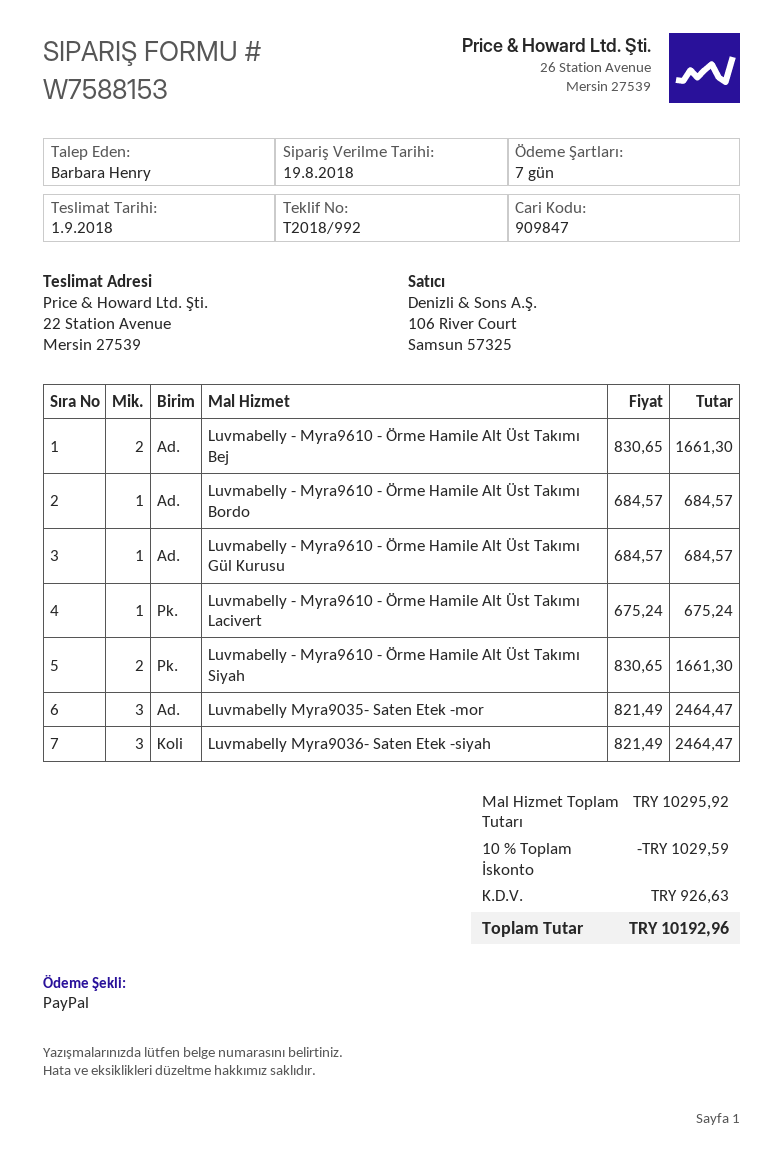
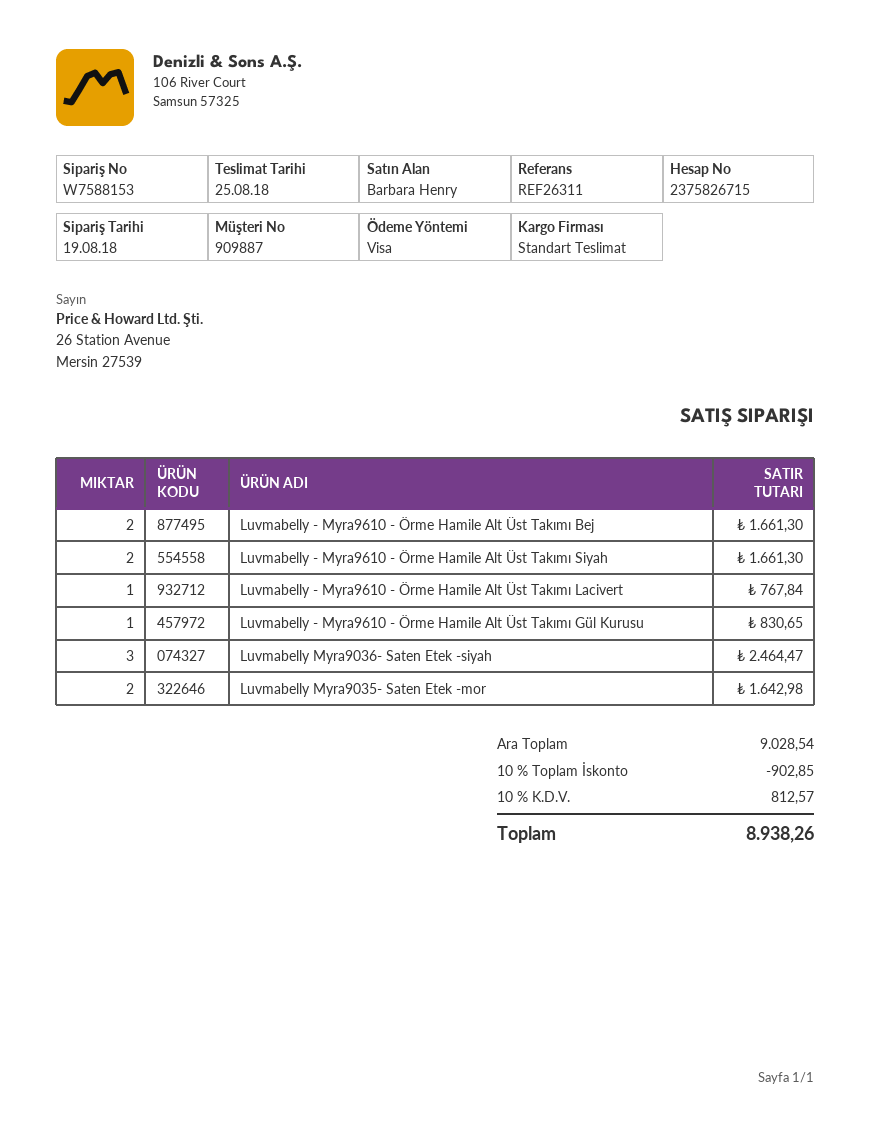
delivery date: 2018-09-01 -> 2018-08-25
customer number: 909847 -> 909887
payment method: PayPal -> Visa
Luvmabelly - Myra9610 - Örme Hamile Alt Üst Takımı Bordo: 1 for 684.57 -> none
Luvmabelly - Myra9610 - Örme Hamile Alt Üst Takımı Gül Kurusu: 1 for 684.57 -> 1 for 830.65
Luvmabelly - Myra9610 - Örme Hamile Alt Üst Takımı Lacivert: 1 for 675.24 -> 1 for 767.84
Luvmabelly Myra9035- Saten Etek -mor: 3 for 2464.47 -> 2 for 1642.98
subtotal: 10295.92 -> 9028.54
discount: 10% = 1029.59 -> 10% = 902.85
tax: 926.63 -> 812.57
total: 10192.96 -> 8938.26

